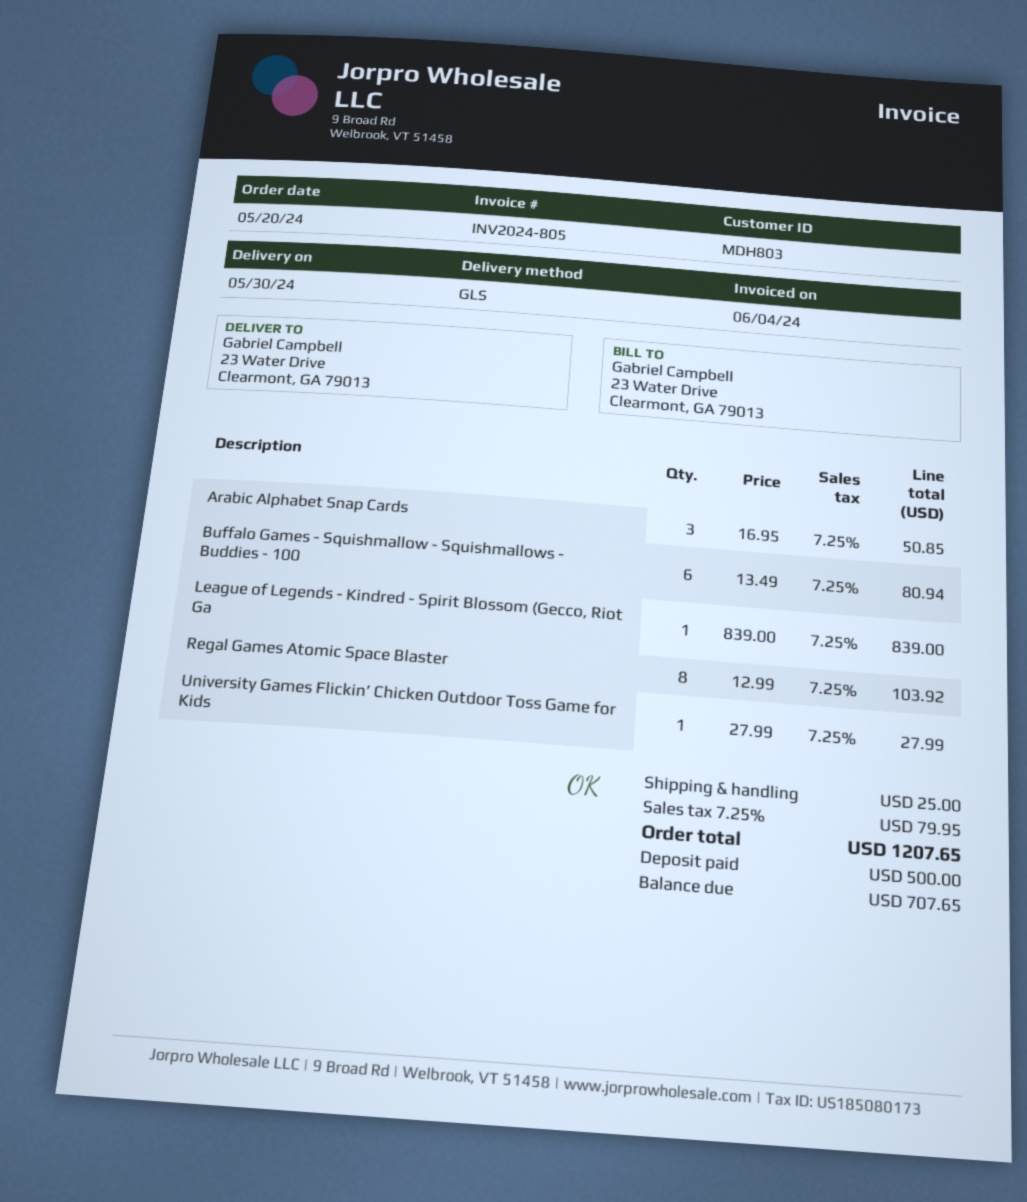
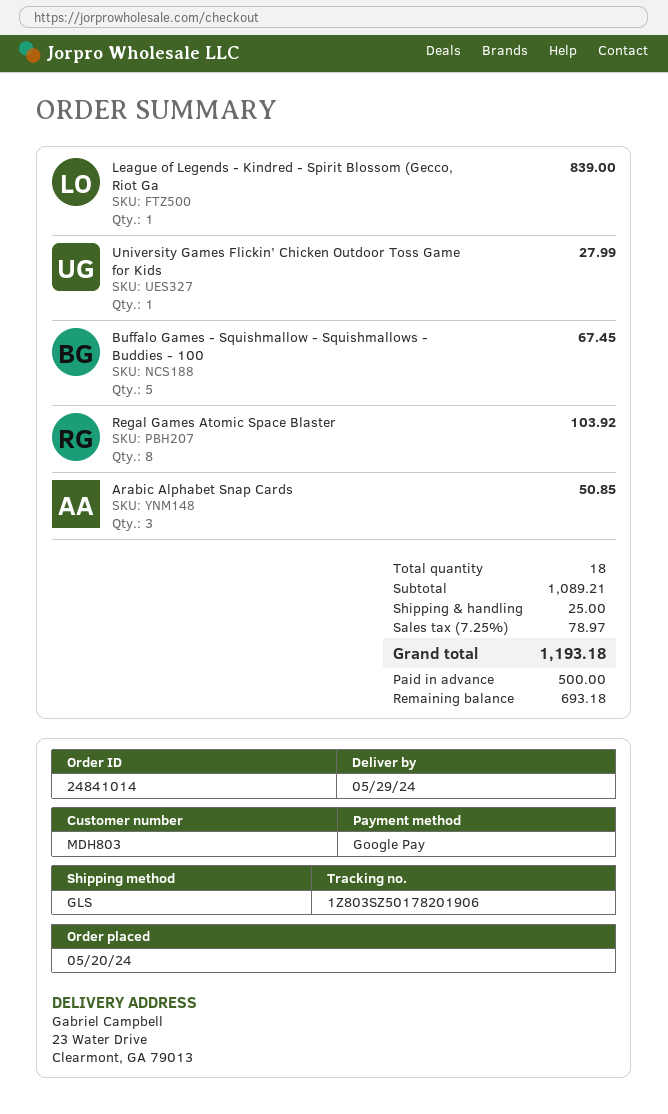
delivery date: 2024-05-30 -> 2024-05-29
Buffalo Games - Squishmallow - Squishmallows - Buddies - 100: 6 for 80.94 -> 5 for 67.45
tax: 7.25% = 79.95 -> 7.25% = 78.97
total: 1207.65 -> 1193.18
balance: 707.65 -> 693.18

